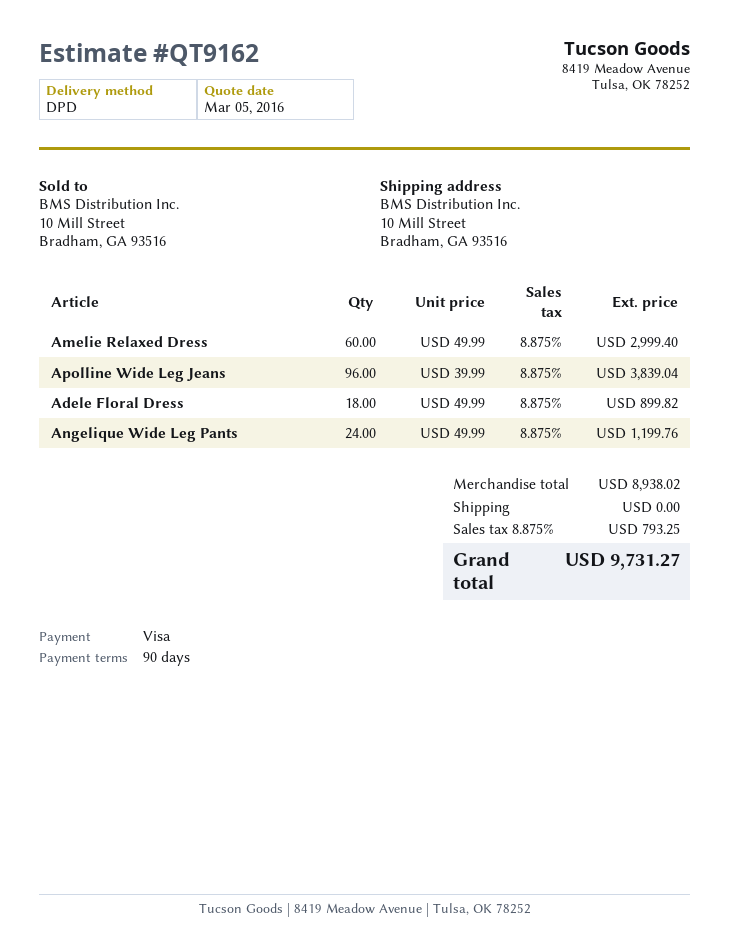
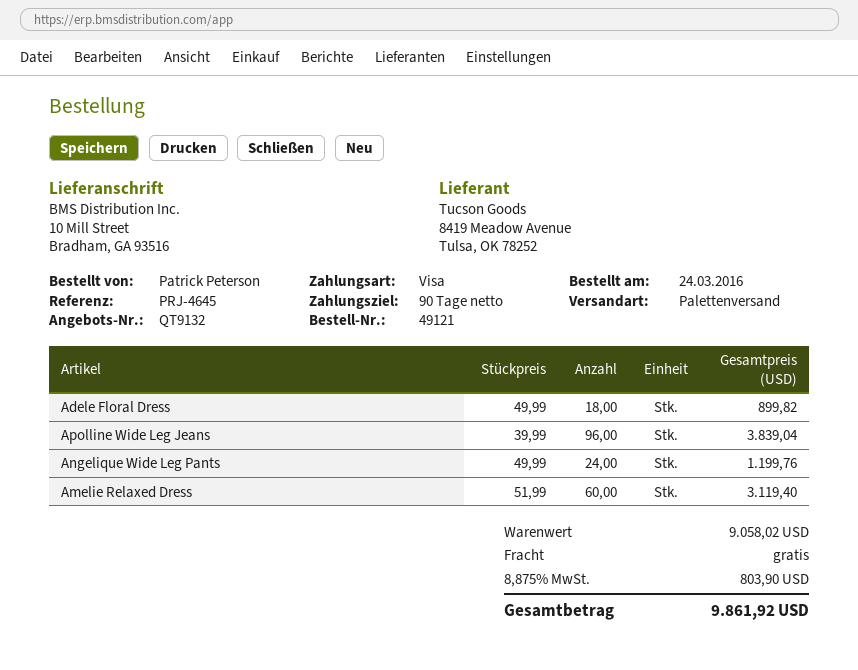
quote number: QT9162 -> QT9132
shipping method: DPD -> pallet freight
Amelie Relaxed Dress: 60 x 49.99 = 2999.40 -> 60 x 51.99 = 3119.40
subtotal: 8938.02 -> 9058.02
tax: 8.875% = 793.25 -> 8.875% = 803.90
total: 9731.27 -> 9861.92

